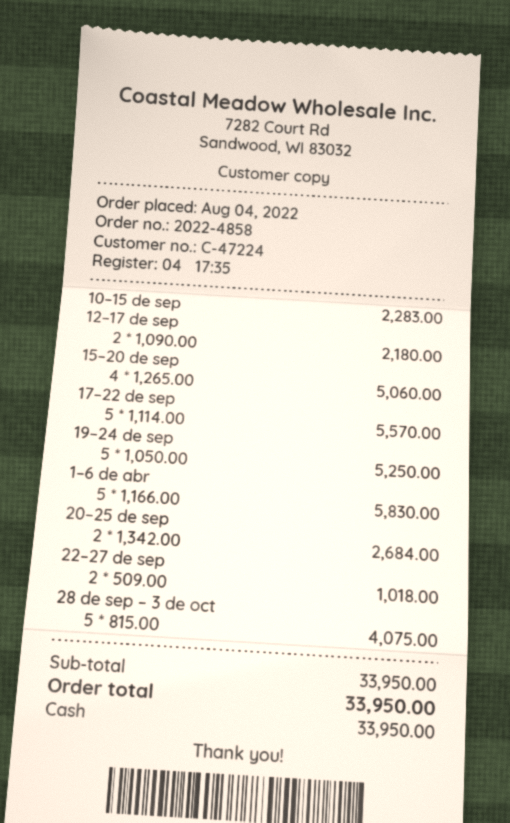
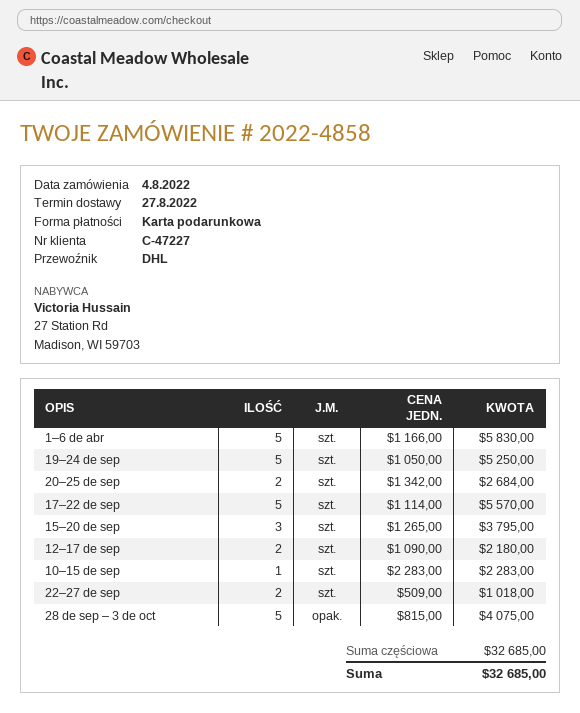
customer number: C-47224 -> C-47227
payment method: cash -> gift card
15–20 de sep: 4 x 1265.00 = 5060.00 -> 3 x 1265.00 = 3795.00
subtotal: 33950.00 -> 32685.00
total: 33950.00 -> 32685.00

